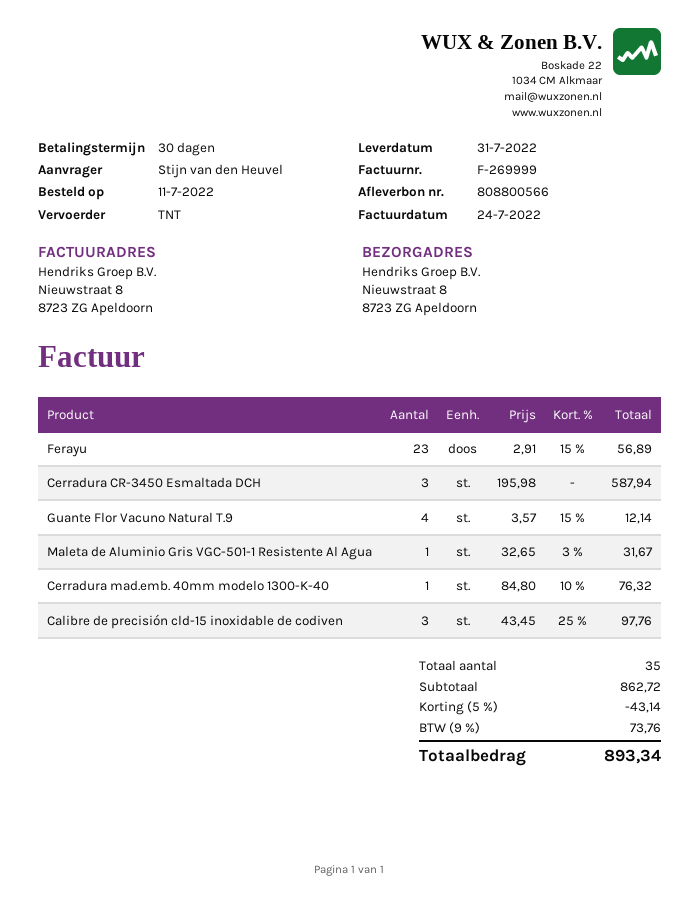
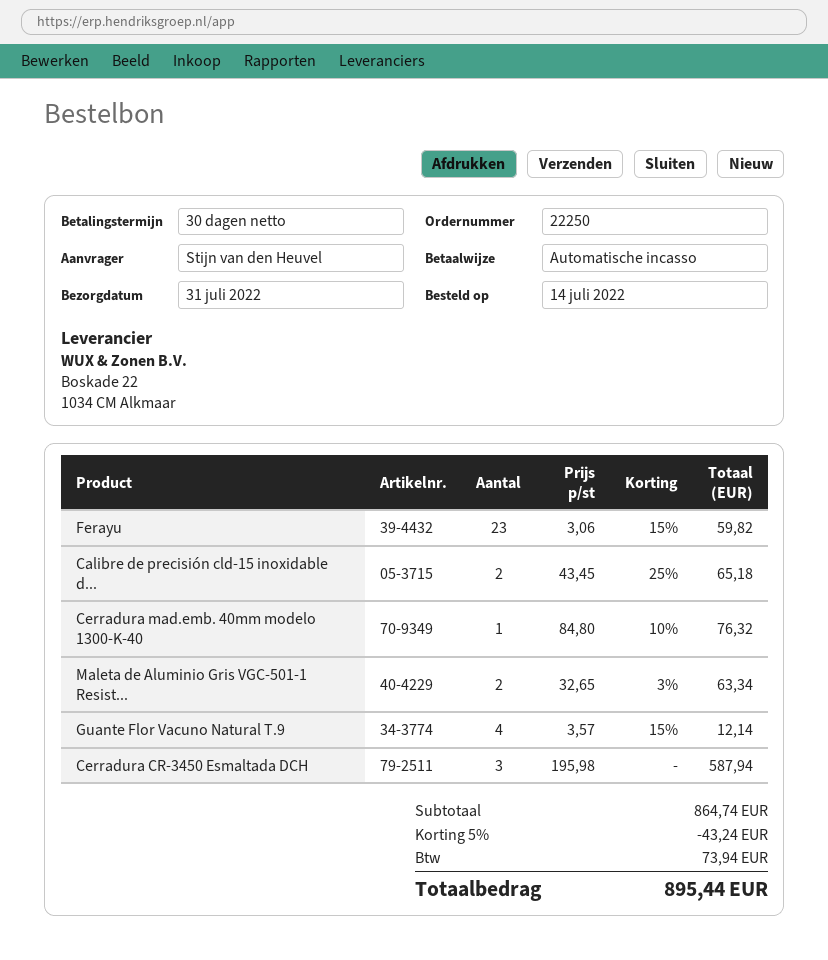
order date: 2022-07-11 -> 2022-07-14
Ferayu: 23 x 2.91 - 15% = 56.89 -> 23 x 3.06 - 15% = 59.82
Maleta de Aluminio Gris VGC-501-1 Resistente Al Agua: 1 x 32.65 - 3% = 31.67 -> 2 x 32.65 - 3% = 63.34
Calibre de precisión cld-15 inoxidable de codiven: 3 x 43.45 - 25% = 97.76 -> 2 x 43.45 - 25% = 65.18
subtotal: 862.72 -> 864.74
discount: 5% = 43.14 -> 5% = 43.24
tax: 73.76 -> 73.94
total: 893.34 -> 895.44

